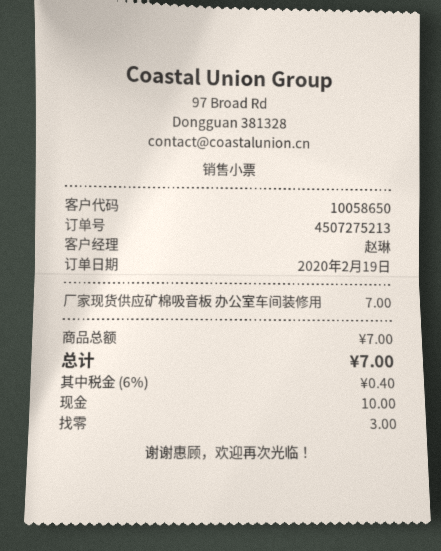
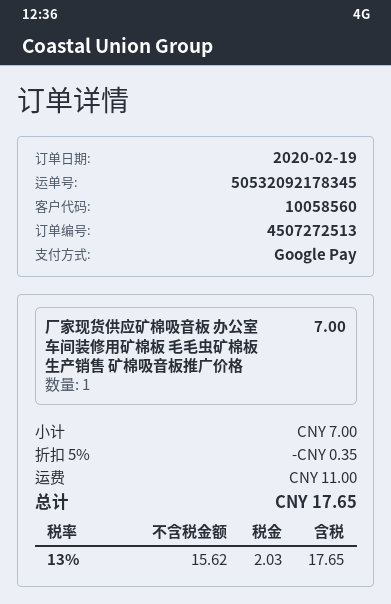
order number: 4507275213 -> 4507272513
customer number: 10058650 -> 10058560
payment method: cash -> Google Pay
discount: none -> 5% = 0.35
shipping: none -> 11.00
tax: 6% = 0.40 -> 13% = 2.03
total: 7.00 -> 17.65

